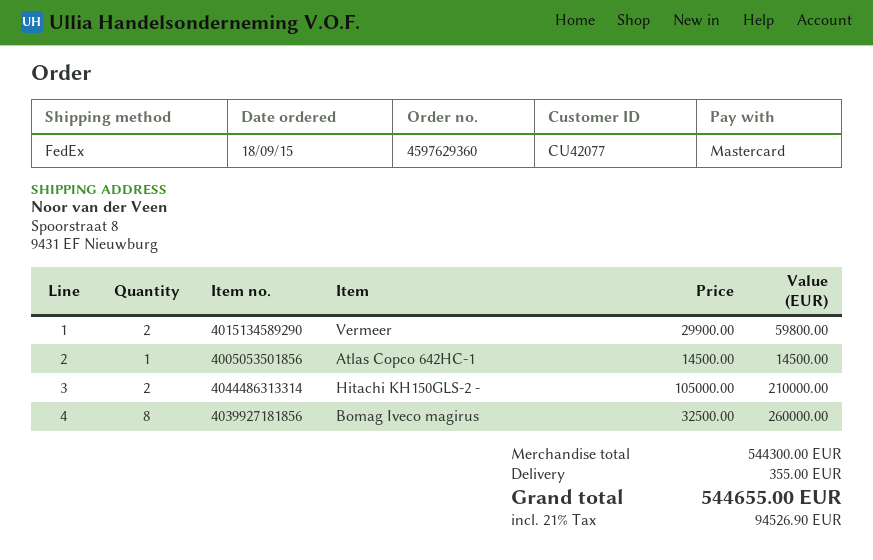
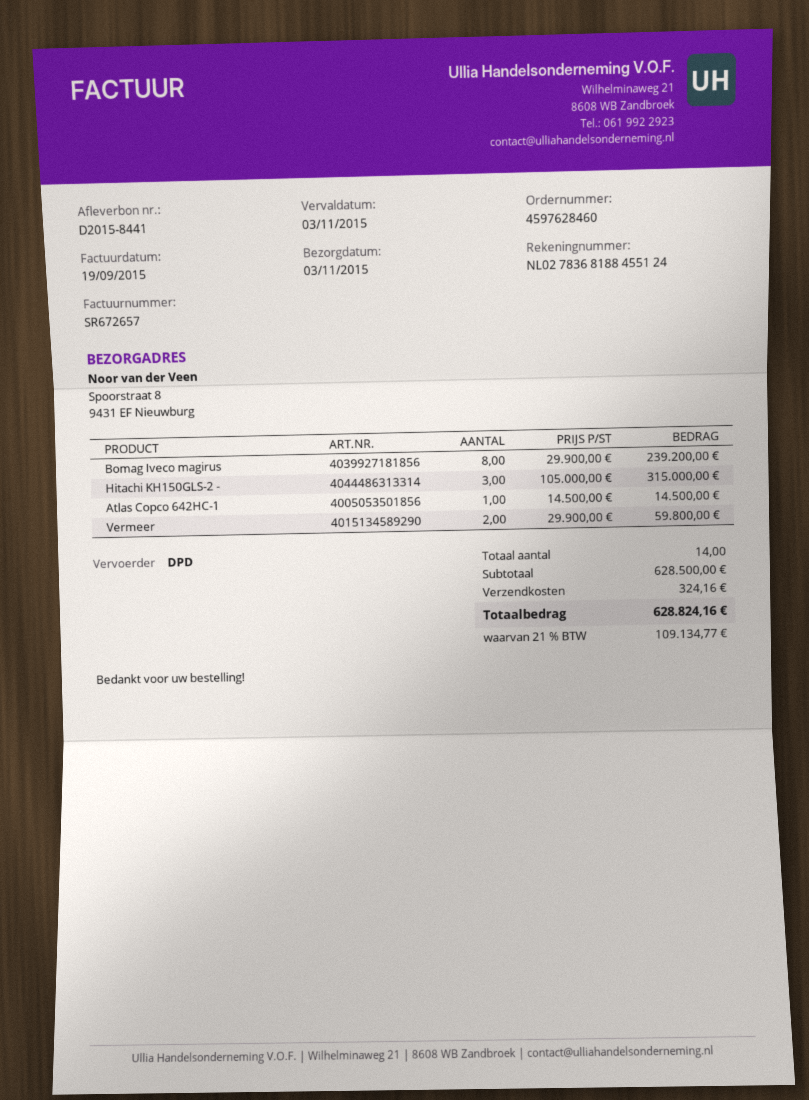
order number: 4597629360 -> 4597628460
shipping method: FedEx -> DPD
Hitachi KH150GLS-2 -: 2 x 105000.00 = 210000.00 -> 3 x 105000.00 = 315000.00
Bomag Iveco magirus: 8 x 32500.00 = 260000.00 -> 8 x 29900.00 = 239200.00
subtotal: 544300.00 -> 628500.00
shipping: 355.00 -> 324.16
tax: 21% = 94526.90 -> 21% = 109134.77
total: 544655.00 -> 628824.16

